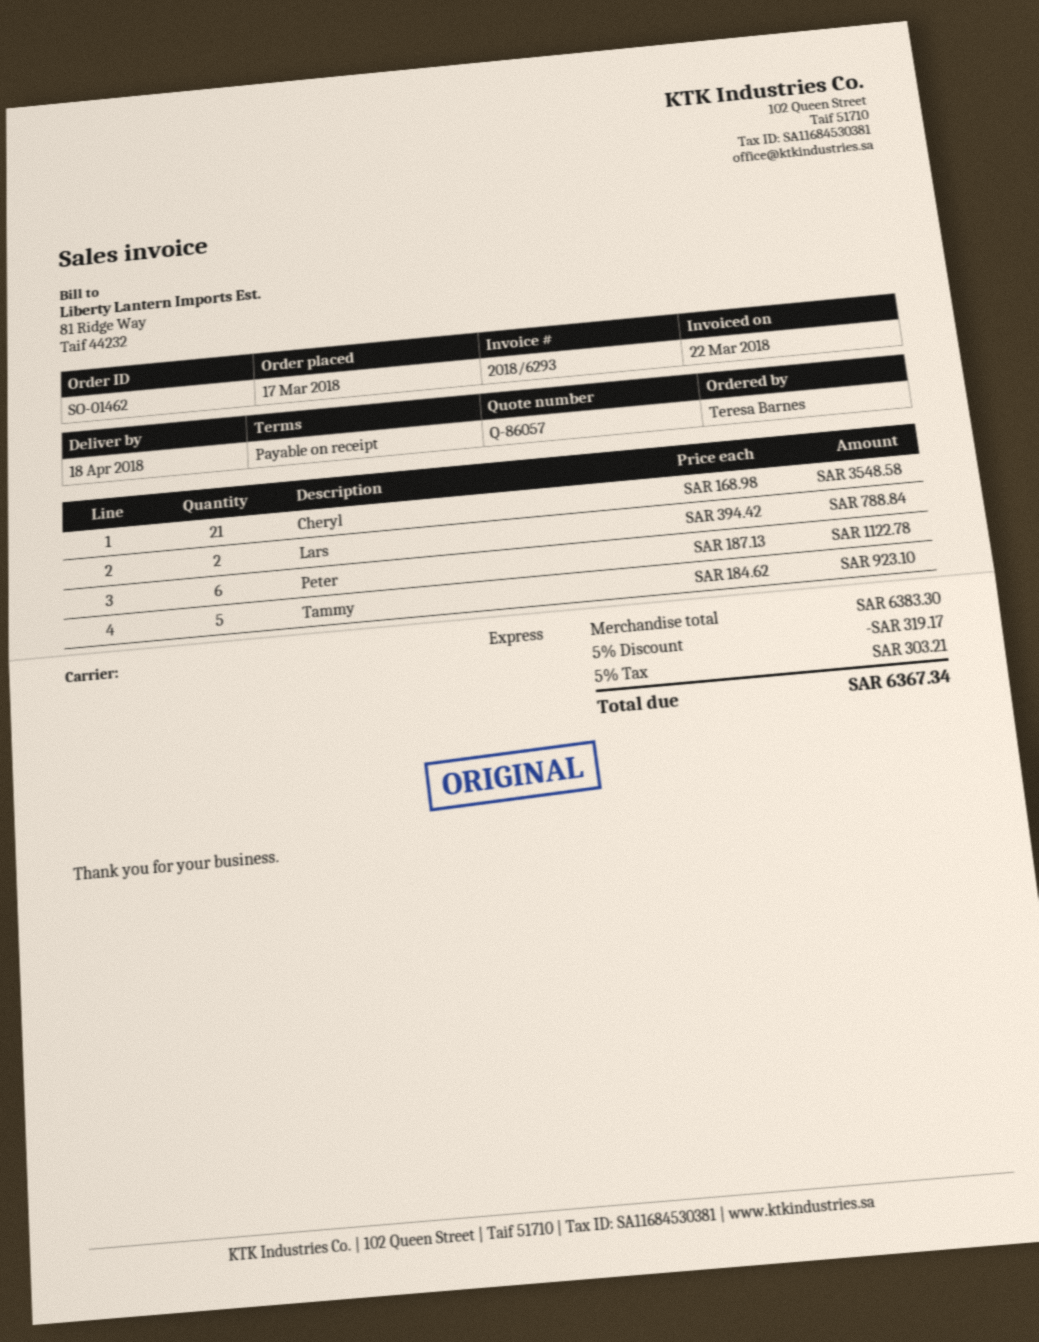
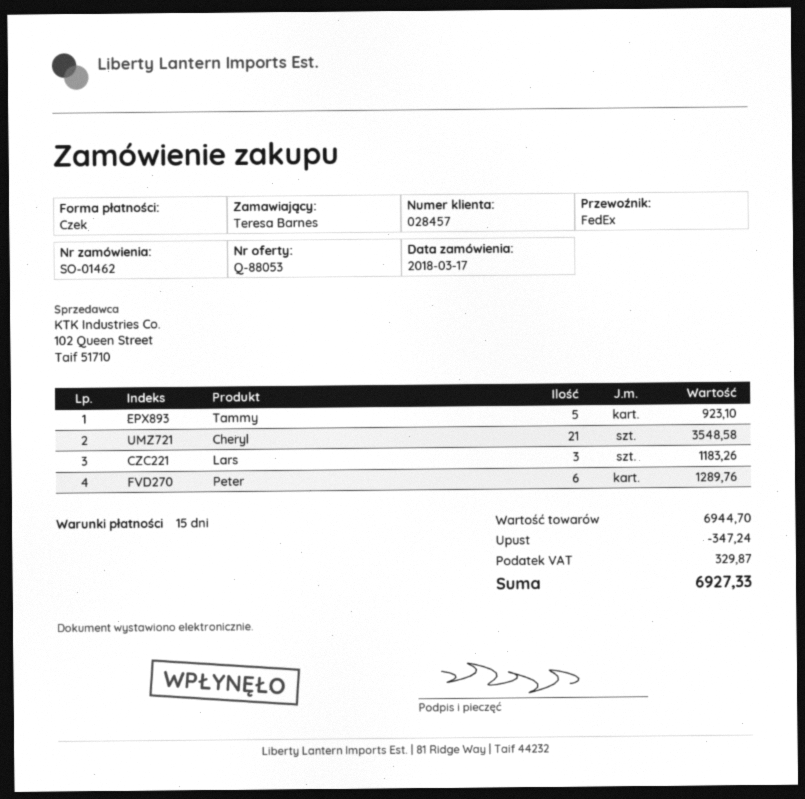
quote number: Q-86057 -> Q-88053
payment terms: on receipt -> 15 days
shipping method: express -> FedEx
Lars: 2 for 788.84 -> 3 for 1183.26
Peter: 6 for 1122.78 -> 6 for 1289.76
subtotal: 6383.30 -> 6944.70
discount: 319.17 -> 347.24
tax: 303.21 -> 329.87
total: 6367.34 -> 6927.33

